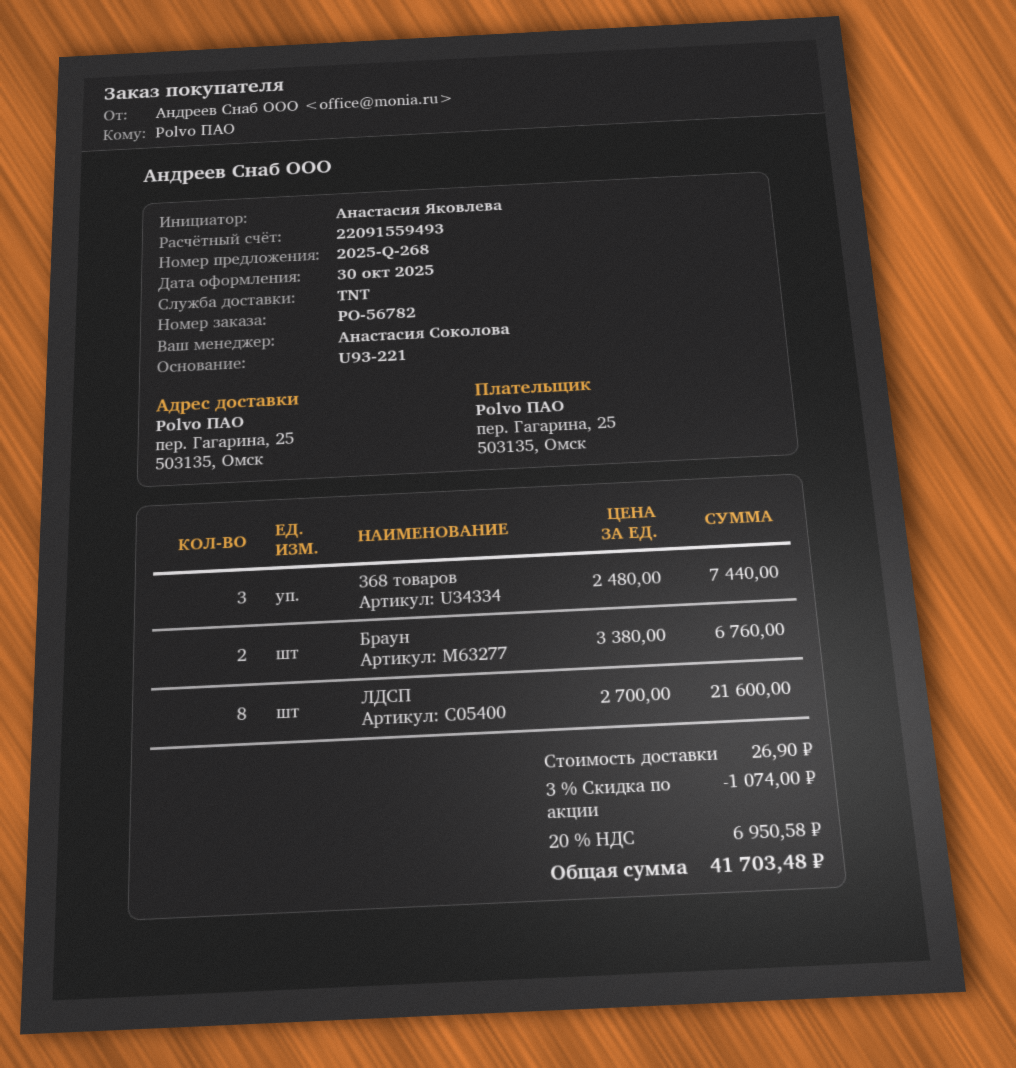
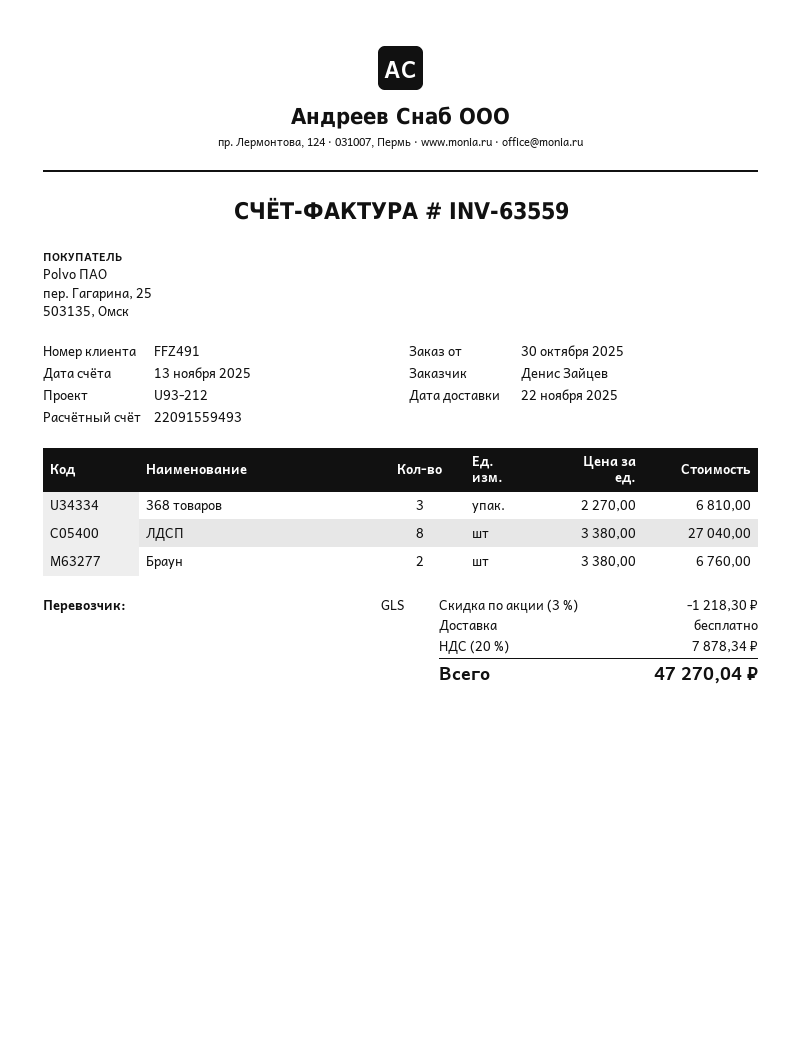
reference: U93-221 -> U93-212
ordered by: Анастасия Яковлева -> Денис Зайцев
shipping method: TNT -> GLS
368 товаров: 3 x 2480.00 = 7440.00 -> 3 x 2270.00 = 6810.00
ЛДСП: 8 x 2700.00 = 21600.00 -> 8 x 3380.00 = 27040.00
discount: 3% = 1074.00 -> 3% = 1218.30
shipping: 26.90 -> 0.00
tax: 20% = 6950.58 -> 20% = 7878.34
total: 41703.48 -> 47270.04

